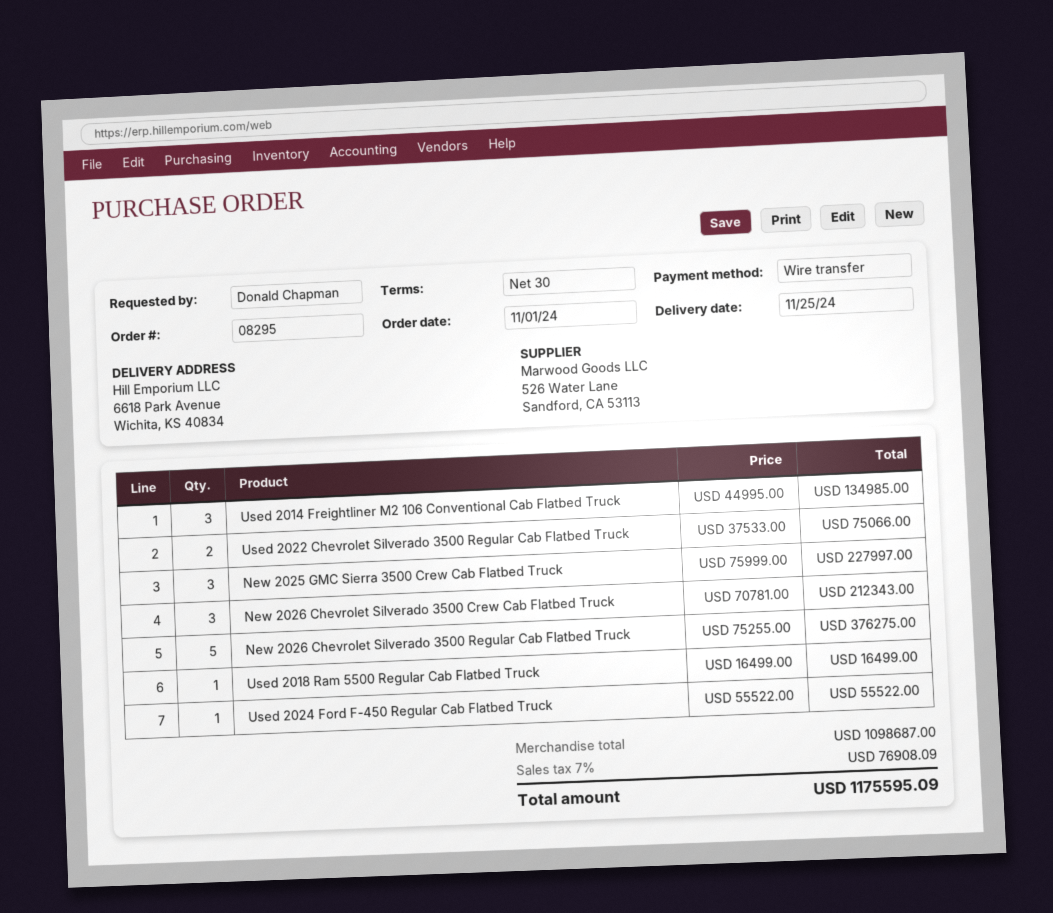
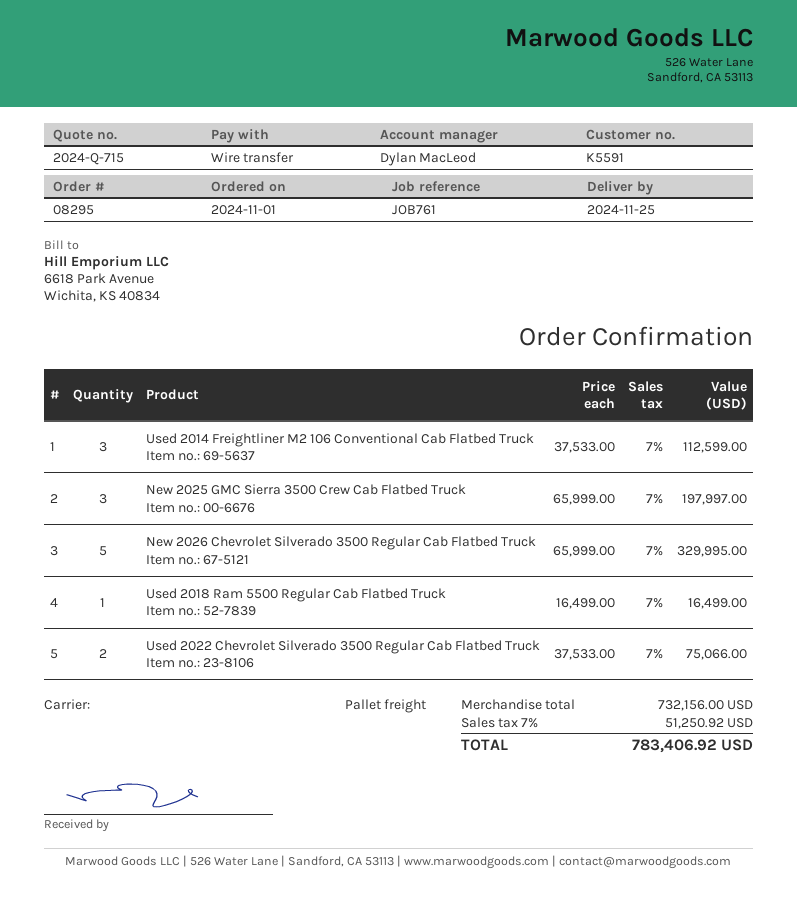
Used 2014 Freightliner M2 106 Conventional Cab Flatbed Truck: 3 x 44995.00 = 134985.00 -> 3 x 37533.00 = 112599.00
New 2025 GMC Sierra 3500 Crew Cab Flatbed Truck: 3 x 75999.00 = 227997.00 -> 3 x 65999.00 = 197997.00
New 2026 Chevrolet Silverado 3500 Crew Cab Flatbed Truck: 3 x 70781.00 = 212343.00 -> none
New 2026 Chevrolet Silverado 3500 Regular Cab Flatbed Truck: 5 x 75255.00 = 376275.00 -> 5 x 65999.00 = 329995.00
Used 2024 Ford F-450 Regular Cab Flatbed Truck: 1 x 55522.00 = 55522.00 -> none
subtotal: 1098687.00 -> 732156.00
tax: 7% = 76908.09 -> 7% = 51250.92
total: 1175595.09 -> 783406.92

